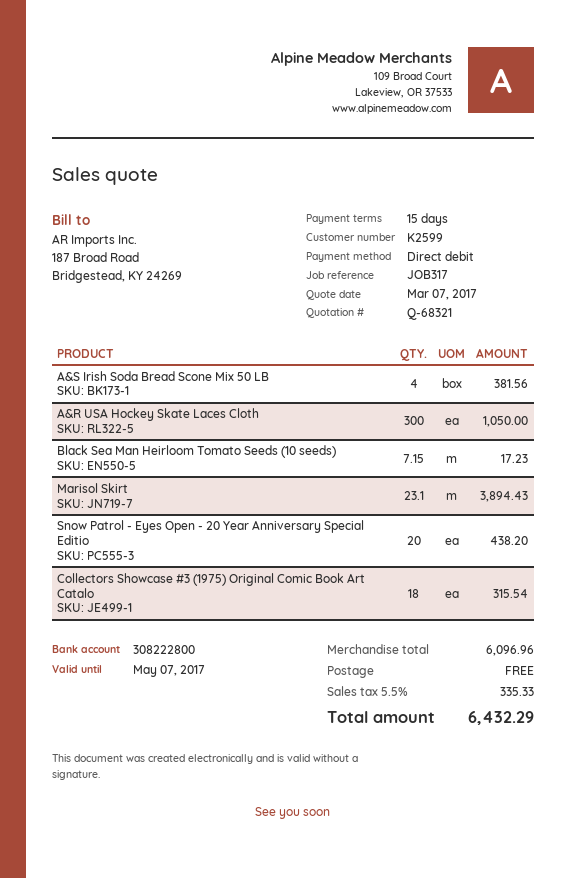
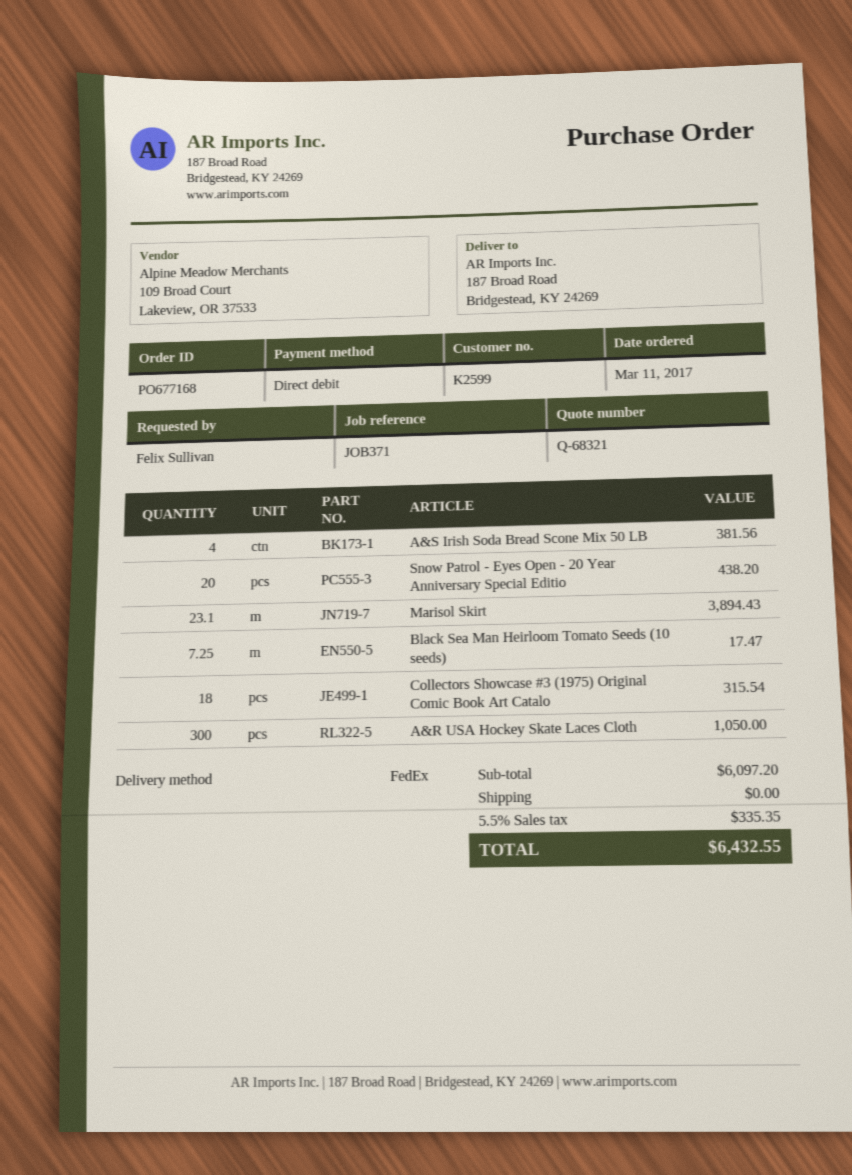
reference: JOB317 -> JOB371
Black Sea Man Heirloom Tomato Seeds (10 seeds): 7.15 for 17.23 -> 7.25 for 17.47
subtotal: 6096.96 -> 6097.20
tax: 5.5% = 335.33 -> 5.5% = 335.35
total: 6432.29 -> 6432.55

